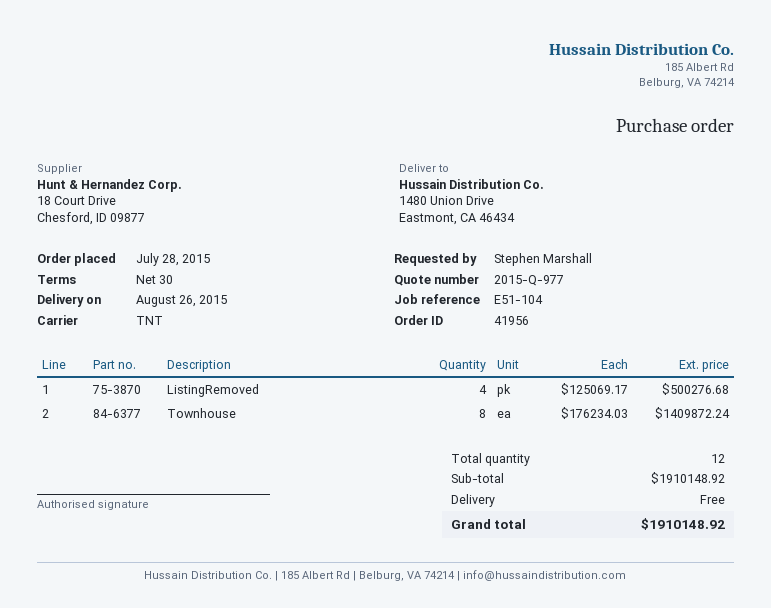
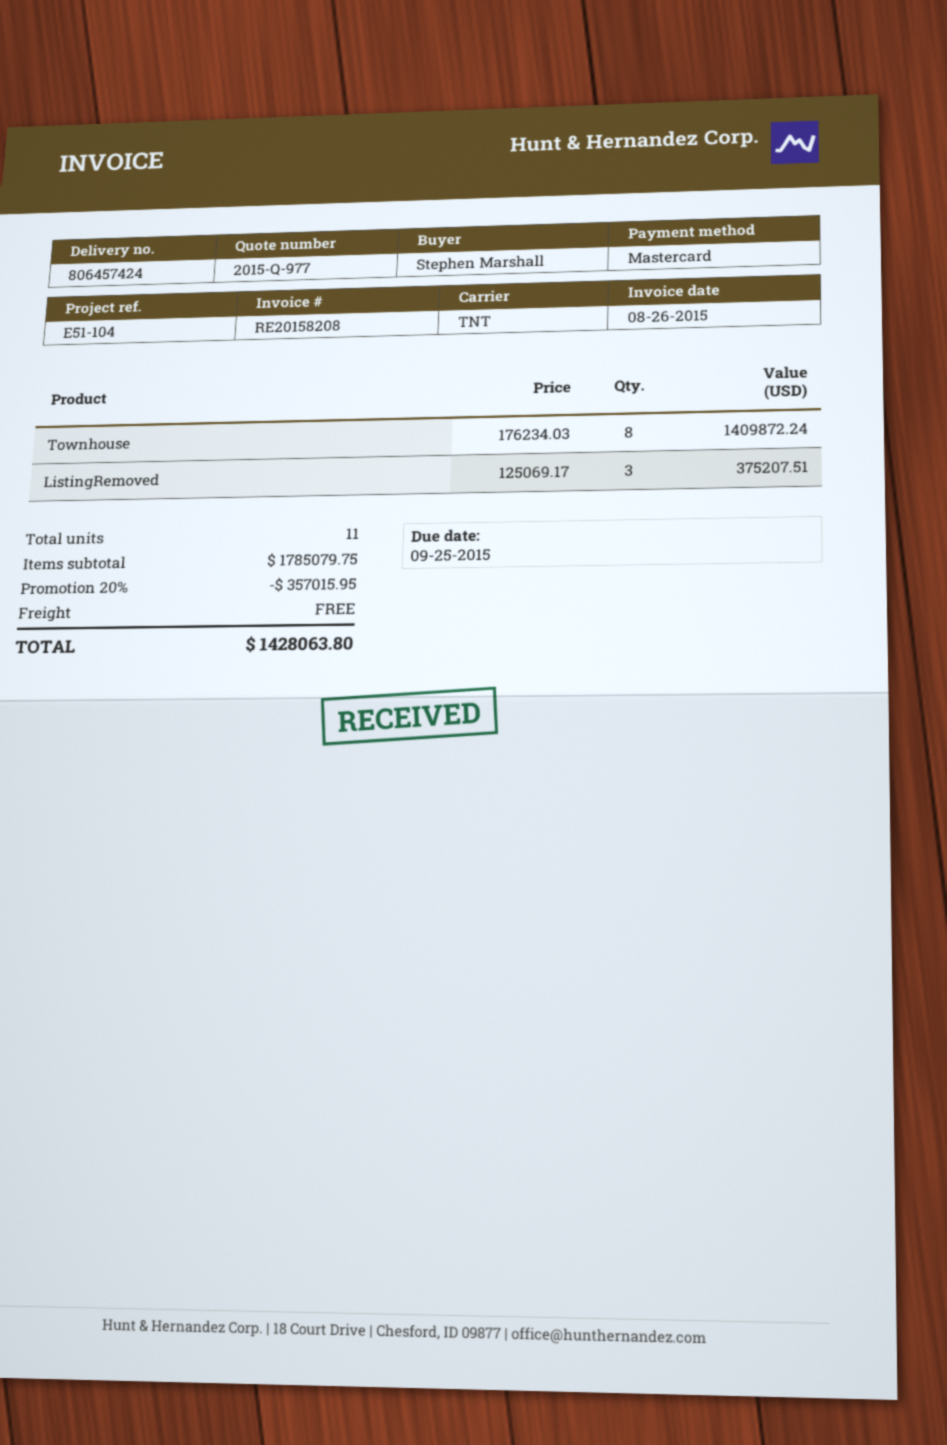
ListingRemoved: 4 x 125069.17 = 500276.68 -> 3 x 125069.17 = 375207.51
total quantity: 12 -> 11
subtotal: 1910148.92 -> 1785079.75
discount: none -> 20% = 357015.95
total: 1910148.92 -> 1428063.80

